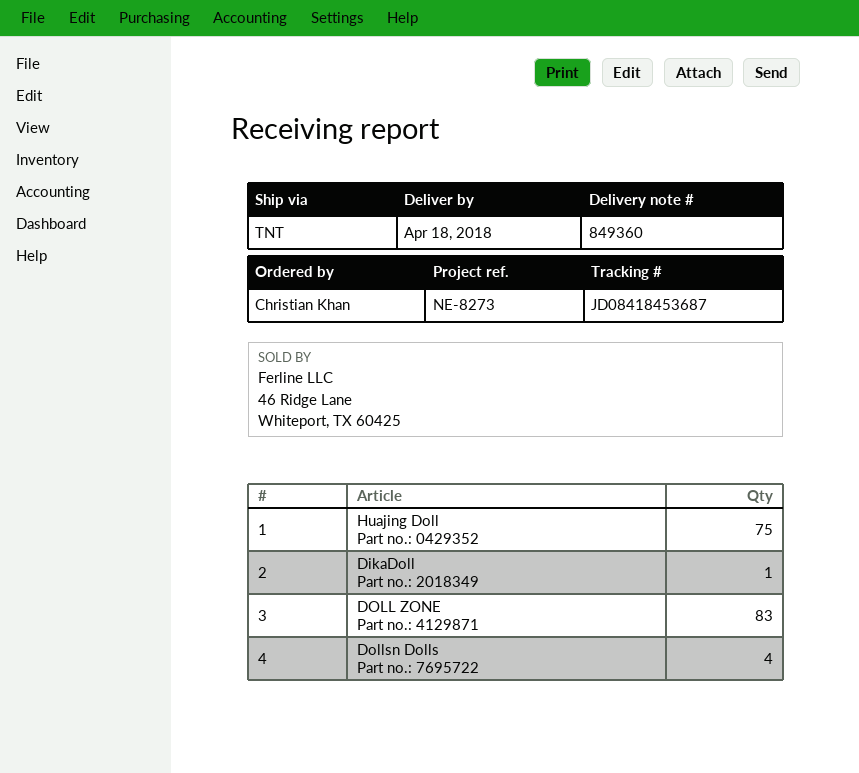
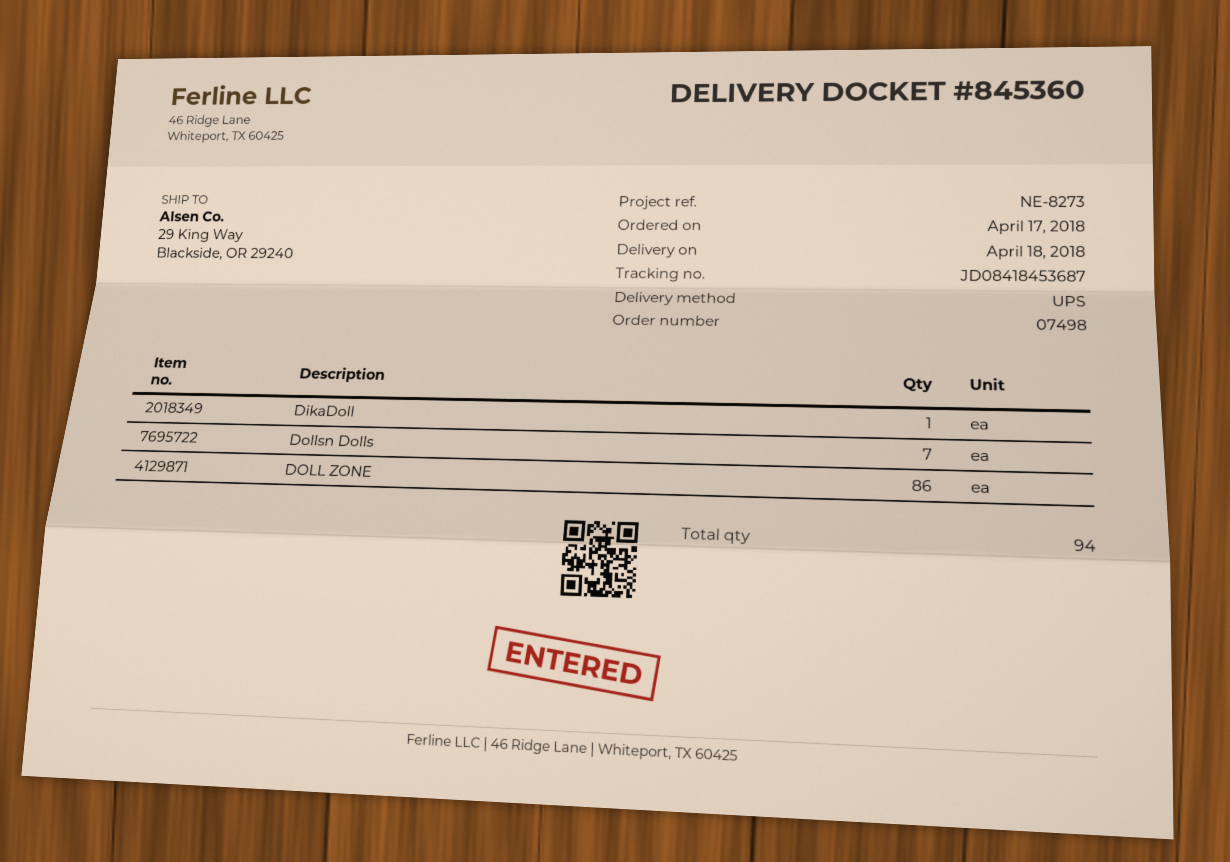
delivery note number: 849360 -> 845360
shipping method: TNT -> UPS
Huajing Doll: 75 -> none
DOLL ZONE: 83 -> 86
Dollsn Dolls: 4 -> 7

